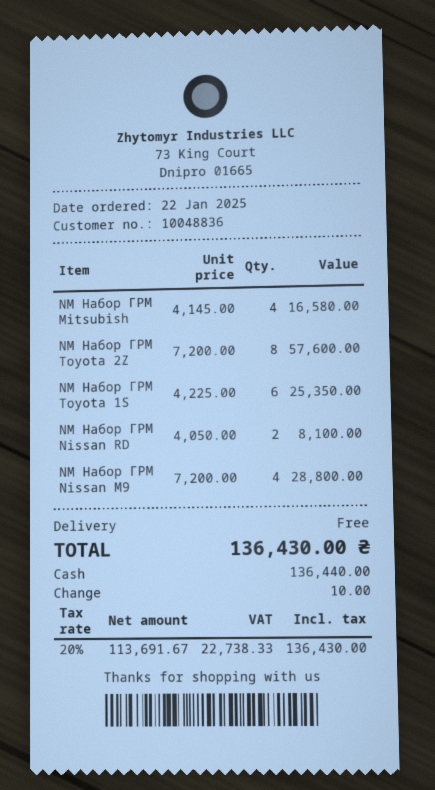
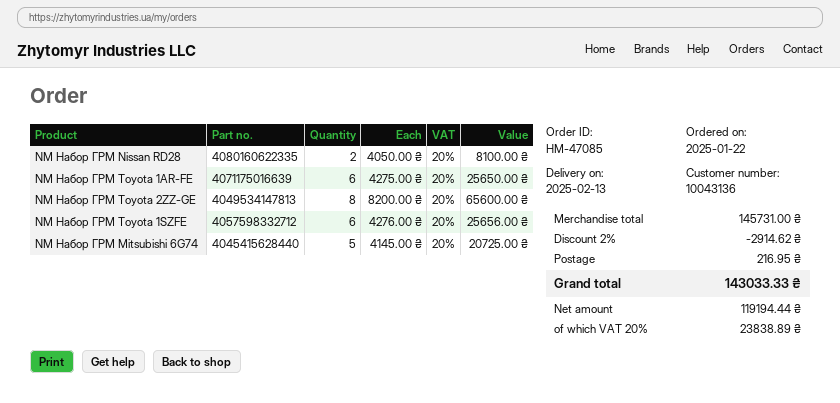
customer number: 10048836 -> 10043136
NM Набор ГРМ Mitsubish: 4 x 4145.00 = 16580.00 -> 5 x 4145.00 = 20725.00
NM Набор ГРМ Toyota 2Z: 8 x 7200.00 = 57600.00 -> 8 x 8200.00 = 65600.00
NM Набор ГРМ Toyota 1S: 6 x 4225.00 = 25350.00 -> 6 x 4276.00 = 25656.00
NM Набор ГРМ Nissan M9: 4 x 7200.00 = 28800.00 -> none
NM Набор ГРМ Toyota 1AR-FE: none -> 6 x 4275.00 = 25650.00
discount: none -> 2% = 2914.62
shipping: 0.00 -> 216.95
net: 113691.67 -> 119194.44
tax: 20% = 22738.33 -> 20% = 23838.89
total: 136430.00 -> 143033.33

